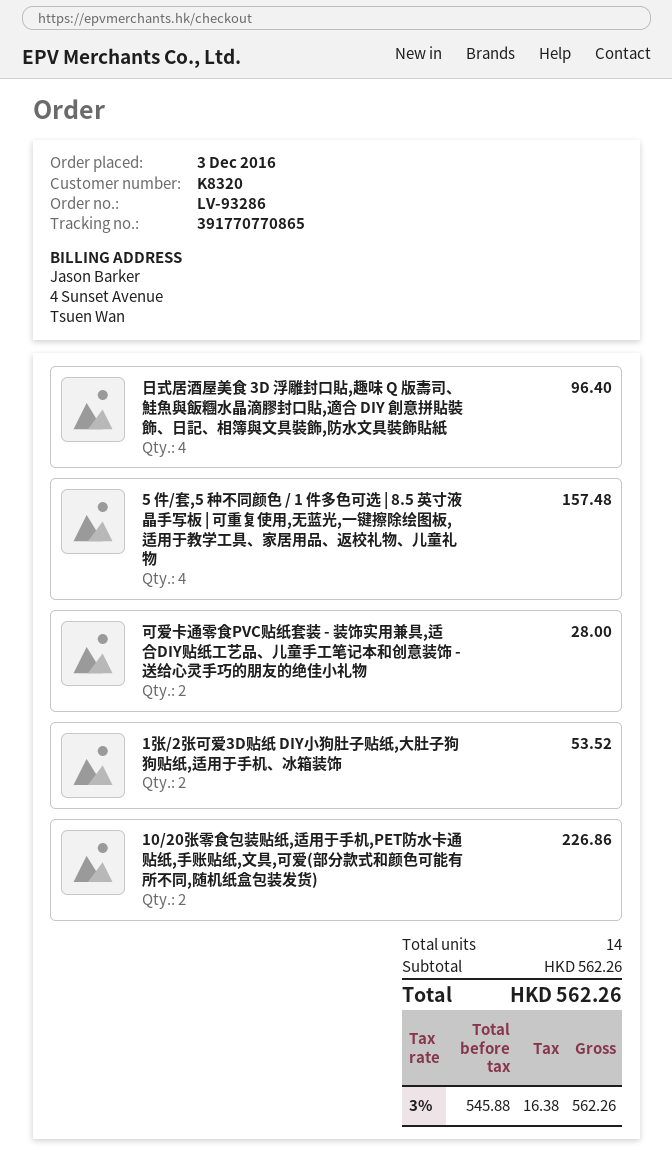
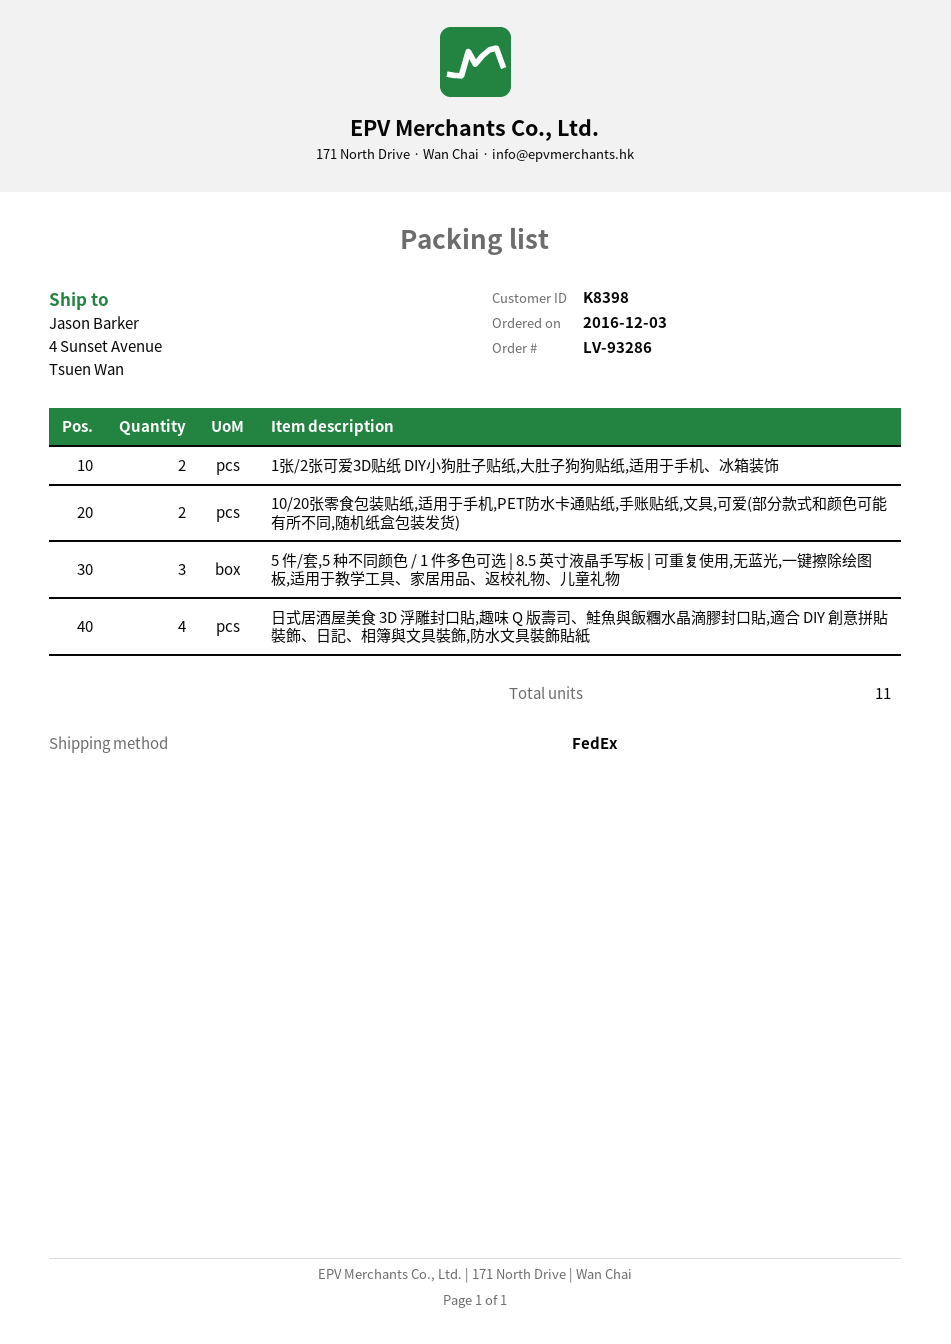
customer number: K8320 -> K8398
5 件/套,5 种不同颜色 / 1 件多色可选 | 8.5 英寸液晶手写板 | 可重复使用,无蓝光,一键擦除绘图板,适用于教学工具、家居用品、返校礼物、儿童礼物: 4 -> 3
可爱卡通零食PVC贴纸套装 - 装饰实用兼具,适合DIY贴纸工艺品、儿童手工笔记本和创意装饰 - 送给心灵手巧的朋友的绝佳小礼物: 2 -> none
total quantity: 14 -> 11

